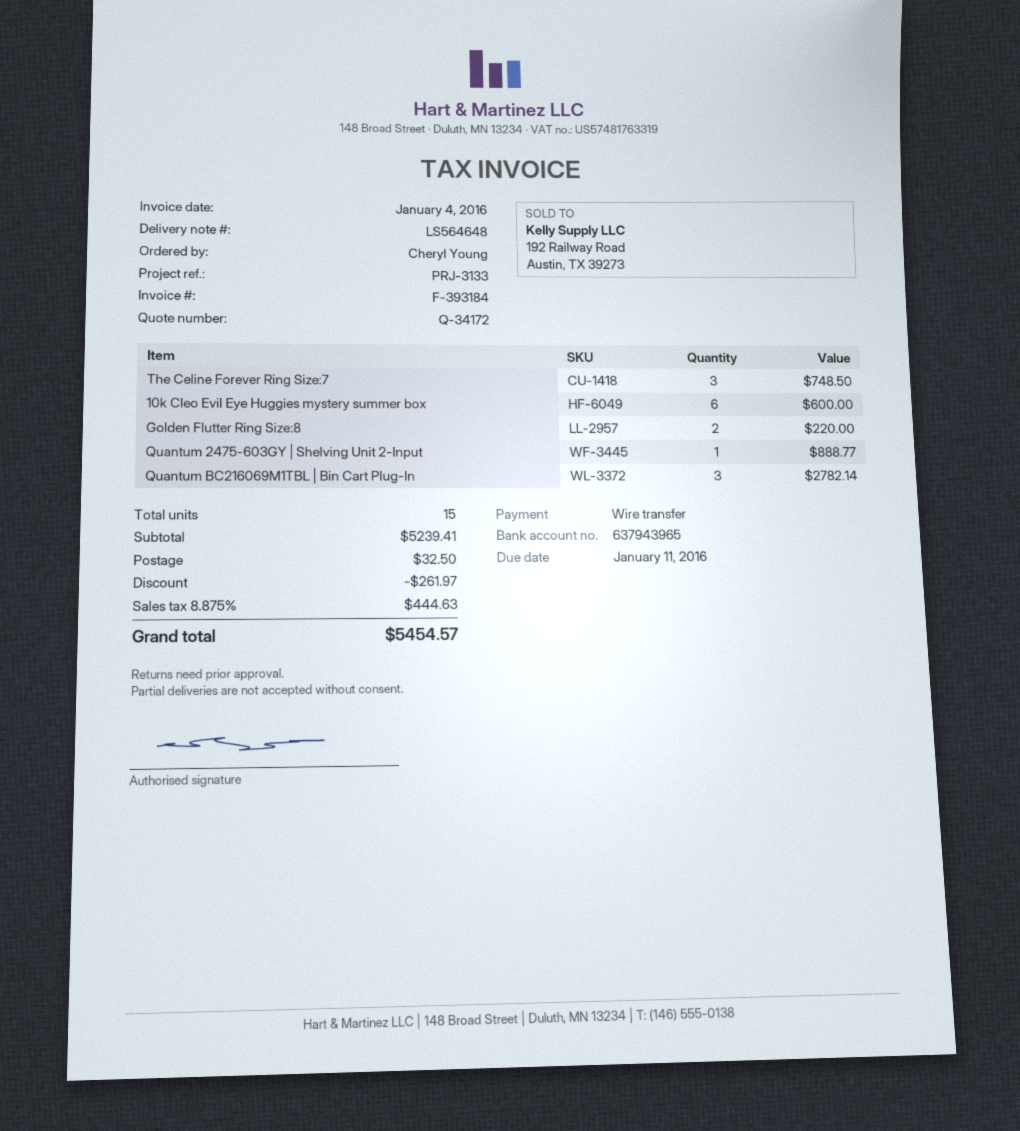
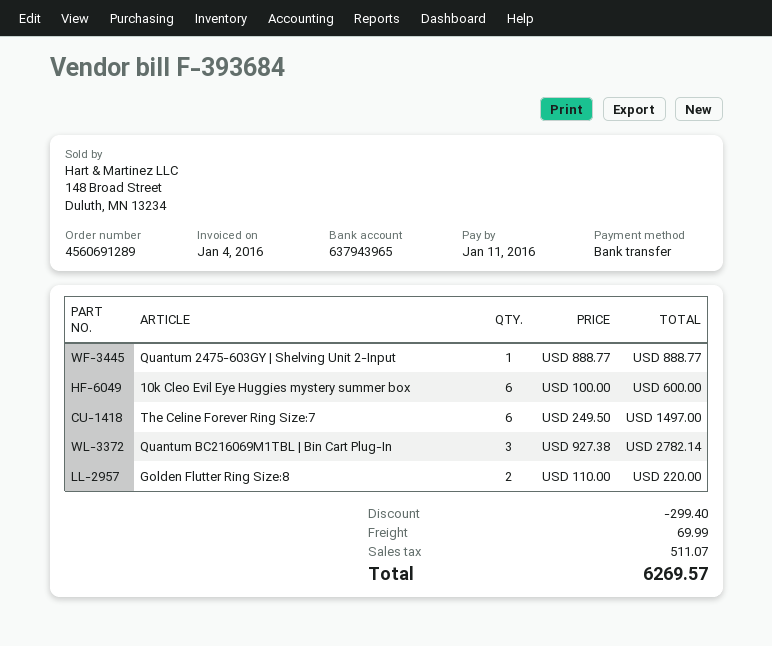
invoice number: F-393184 -> F-393684
The Celine Forever Ring Size:7: 3 for 748.50 -> 6 for 1497.00
discount: 261.97 -> 299.40
shipping: 32.50 -> 69.99
tax: 444.63 -> 511.07
total: 5454.57 -> 6269.57

